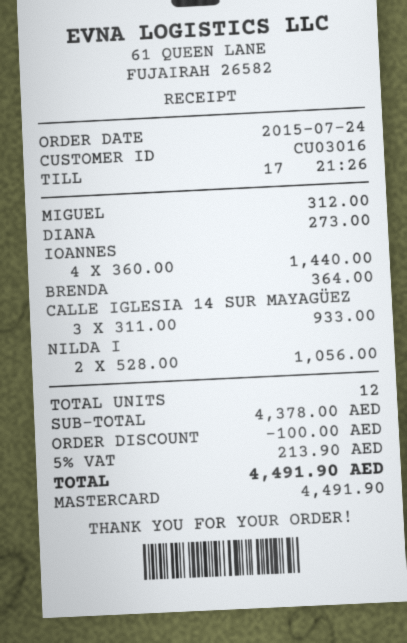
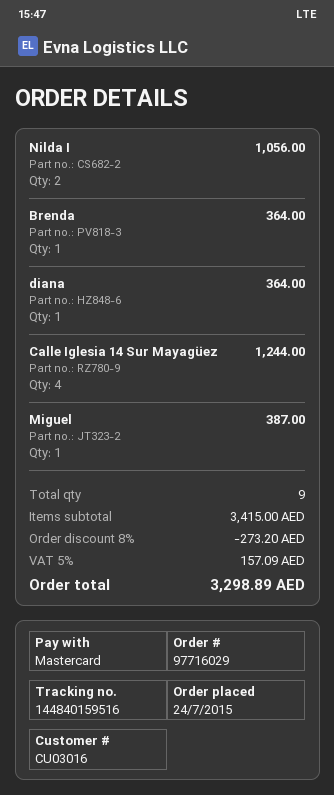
MIGUEL: 1 for 312.00 -> 1 for 387.00
DIANA: 1 for 273.00 -> 1 for 364.00
IOANNES: 4 for 1440.00 -> none
CALLE IGLESIA 14 SUR MAYAGÜEZ: 3 for 933.00 -> 4 for 1244.00
total quantity: 12 -> 9
subtotal: 4378.00 -> 3415.00
discount: 100.00 -> 273.20
tax: 5% = 213.90 -> 5% = 157.09
total: 4491.90 -> 3298.89

